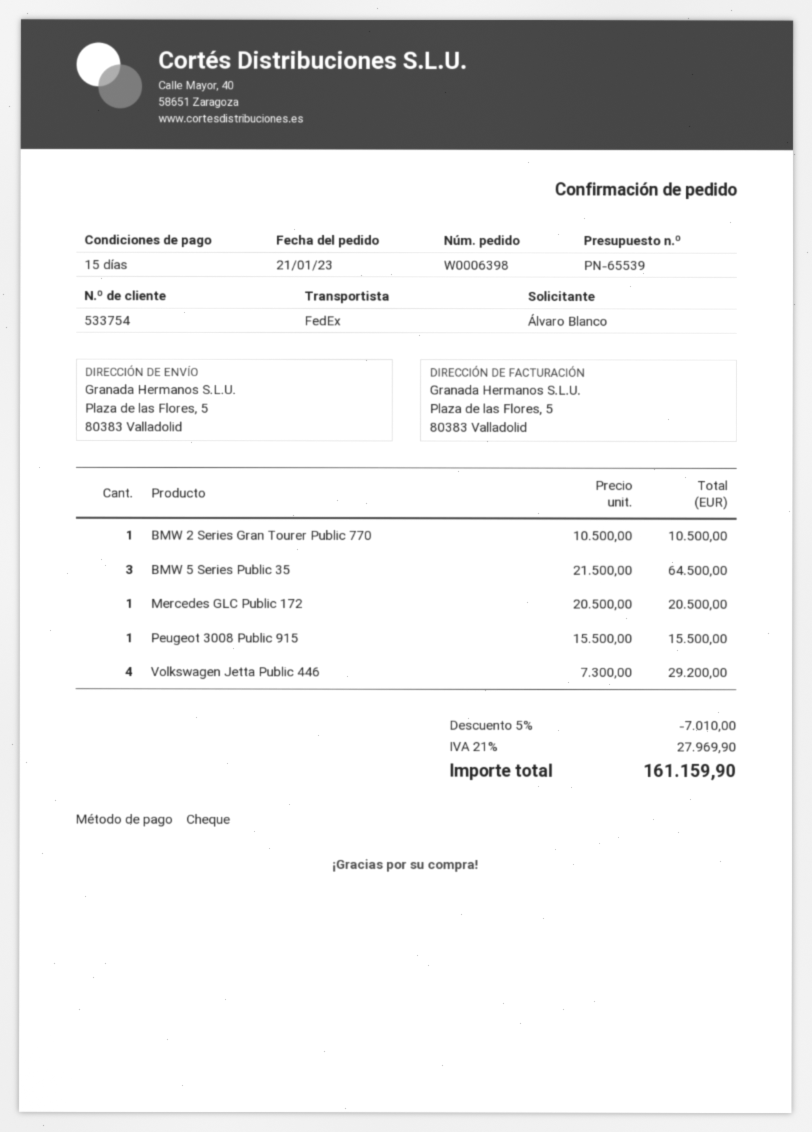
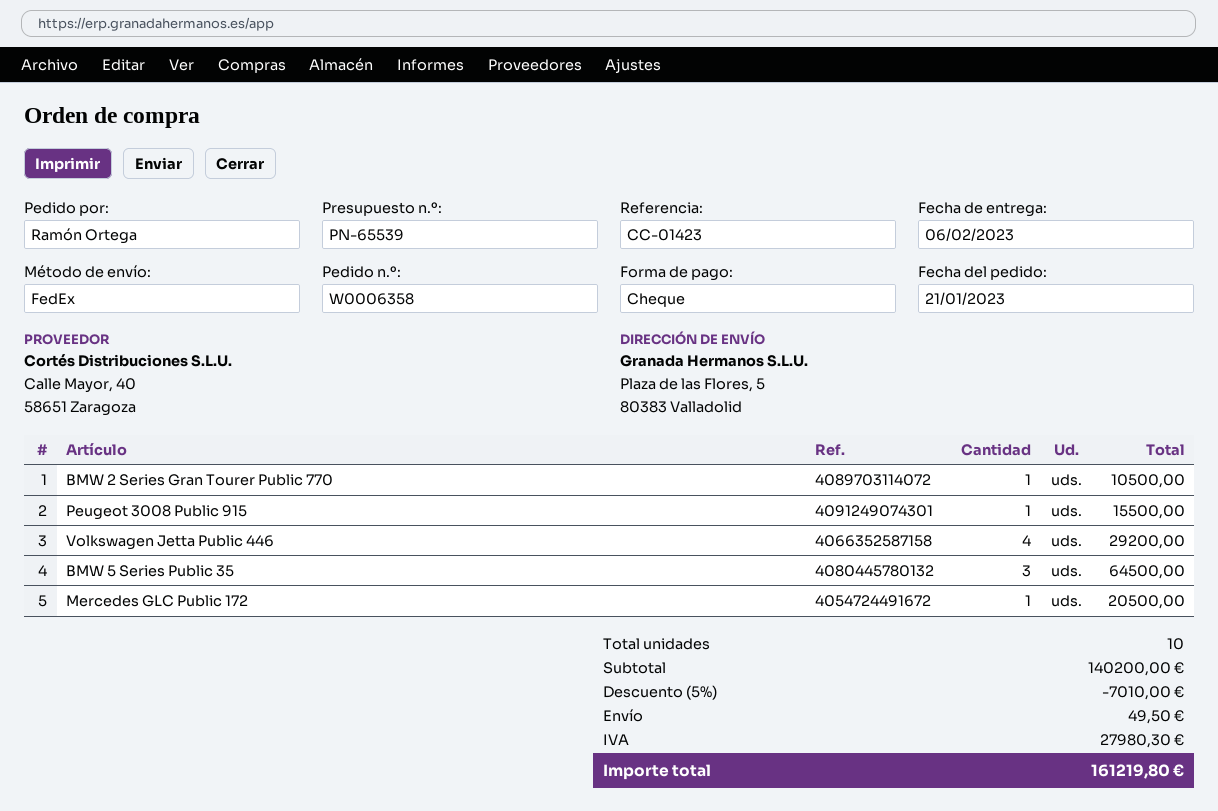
order number: W0006398 -> W0006358
ordered by: Álvaro Blanco -> Ramón Ortega
shipping: none -> 49.50
tax: 27969.90 -> 27980.30
total: 161159.90 -> 161219.80

